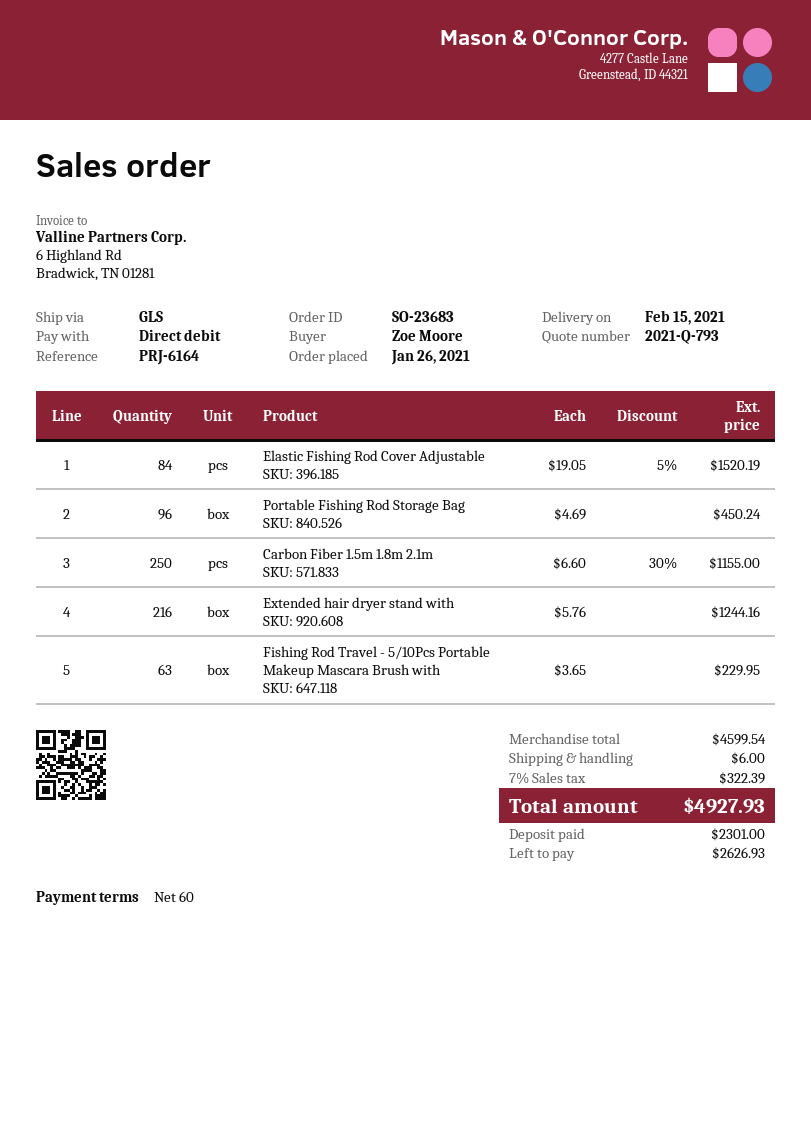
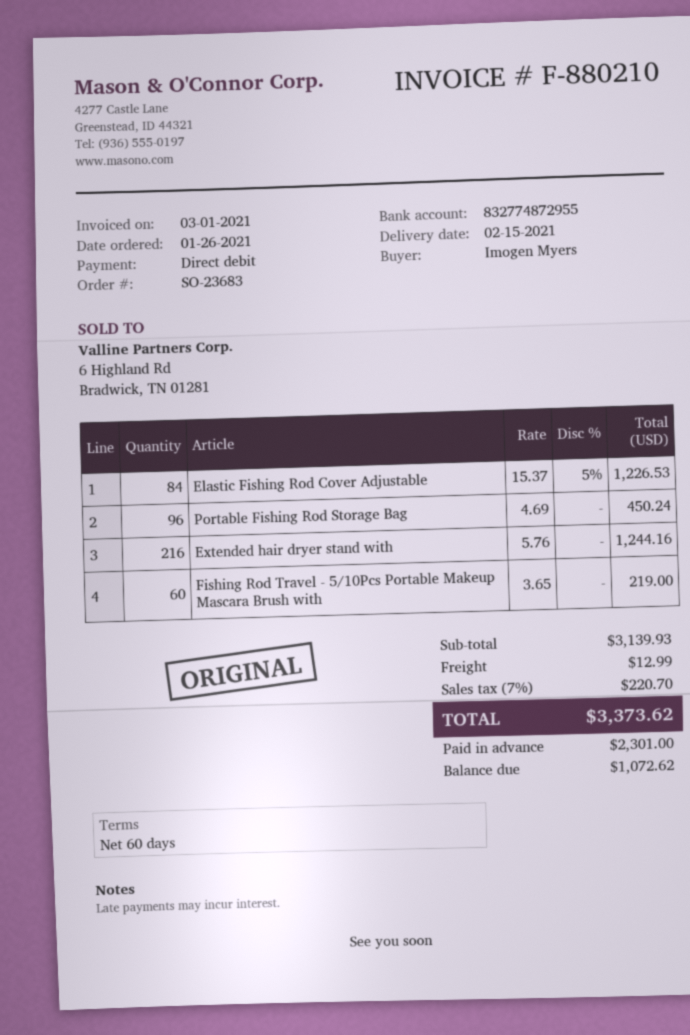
ordered by: Zoe Moore -> Imogen Myers
Elastic Fishing Rod Cover Adjustable: 84 x 19.05 - 5% = 1520.19 -> 84 x 15.37 - 5% = 1226.53
Carbon Fiber 1.5m 1.8m 2.1m: 250 x 6.60 - 30% = 1155.00 -> none
Fishing Rod Travel - 5/10Pcs Portable Makeup Mascara Brush with: 63 x 3.65 = 229.95 -> 60 x 3.65 = 219.00
subtotal: 4599.54 -> 3139.93
shipping: 6.00 -> 12.99
tax: 7% = 322.39 -> 7% = 220.70
total: 4927.93 -> 3373.62
balance: 2626.93 -> 1072.62

